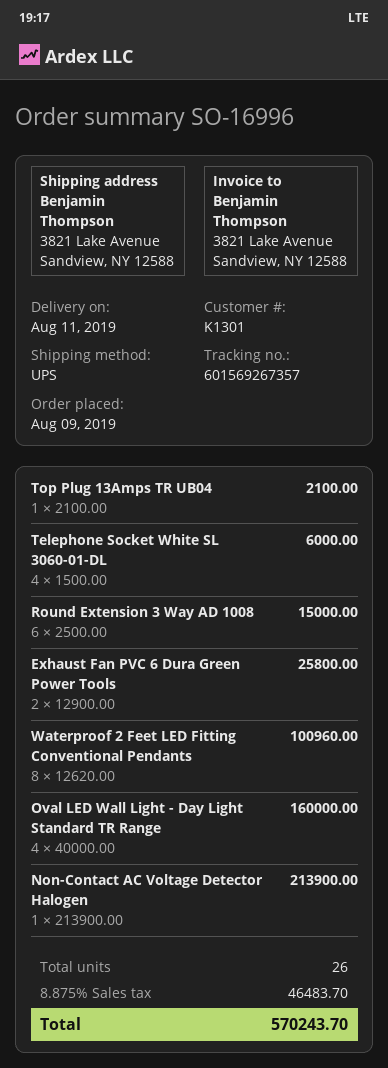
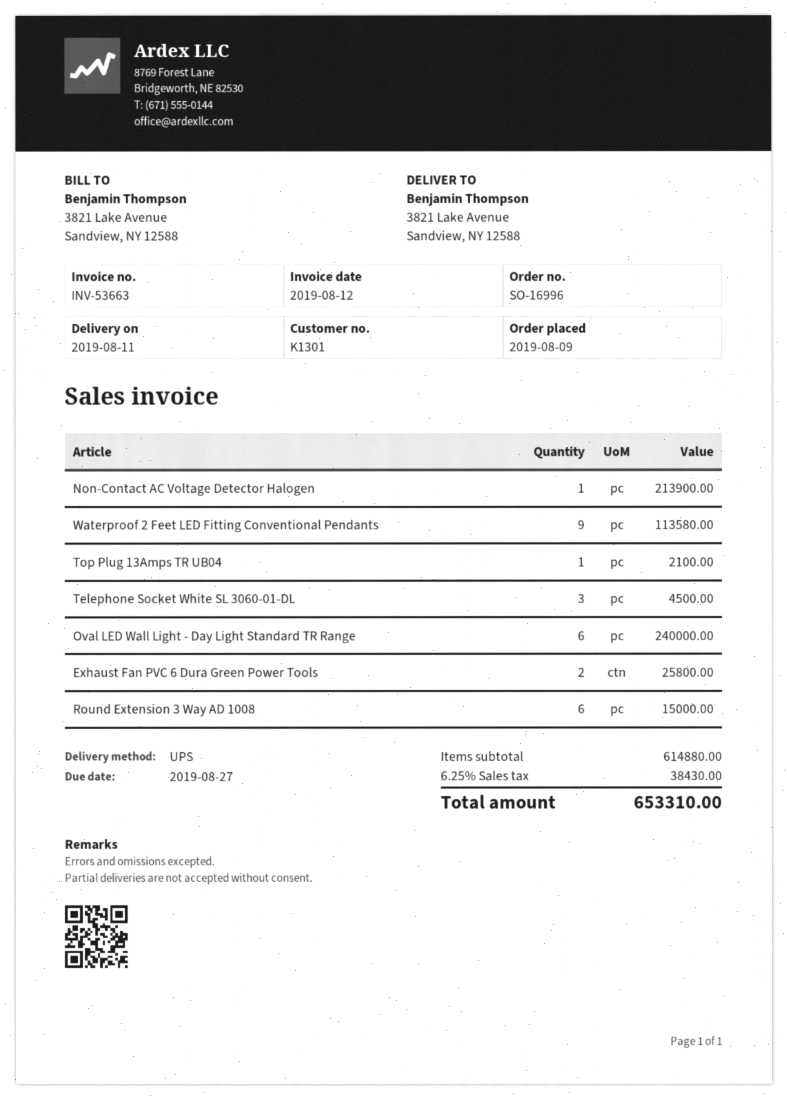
Telephone Socket White SL 3060-01-DL: 4 for 6000.00 -> 3 for 4500.00
Waterproof 2 Feet LED Fitting Conventional Pendants: 8 for 100960.00 -> 9 for 113580.00
Oval LED Wall Light - Day Light Standard TR Range: 4 for 160000.00 -> 6 for 240000.00
tax: 8.875% = 46483.70 -> 6.25% = 38430.00
total: 570243.70 -> 653310.00

